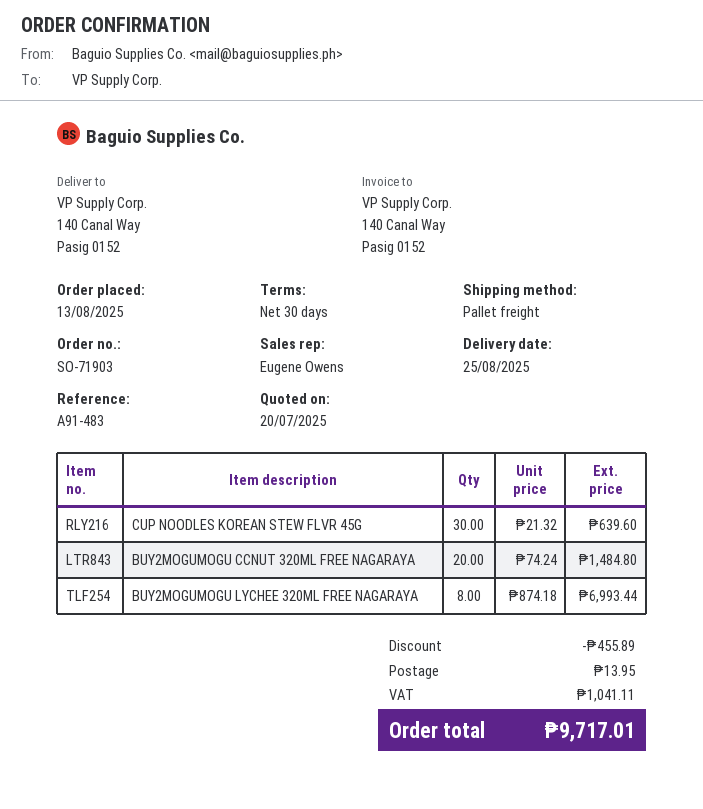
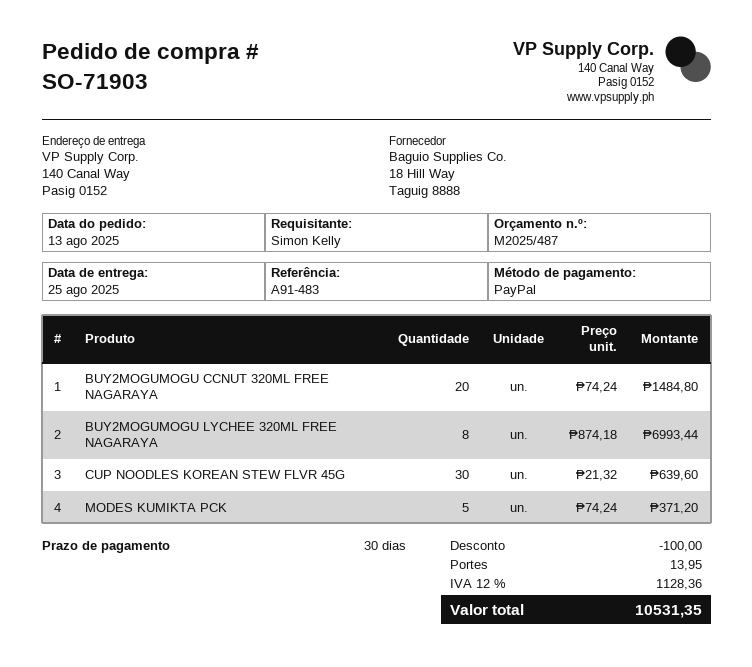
MODES KUMIKTA PCK: none -> 5 x 74.24 = 371.20
discount: 455.89 -> 100.00
tax: 1041.11 -> 1128.36
total: 9717.01 -> 10531.35

